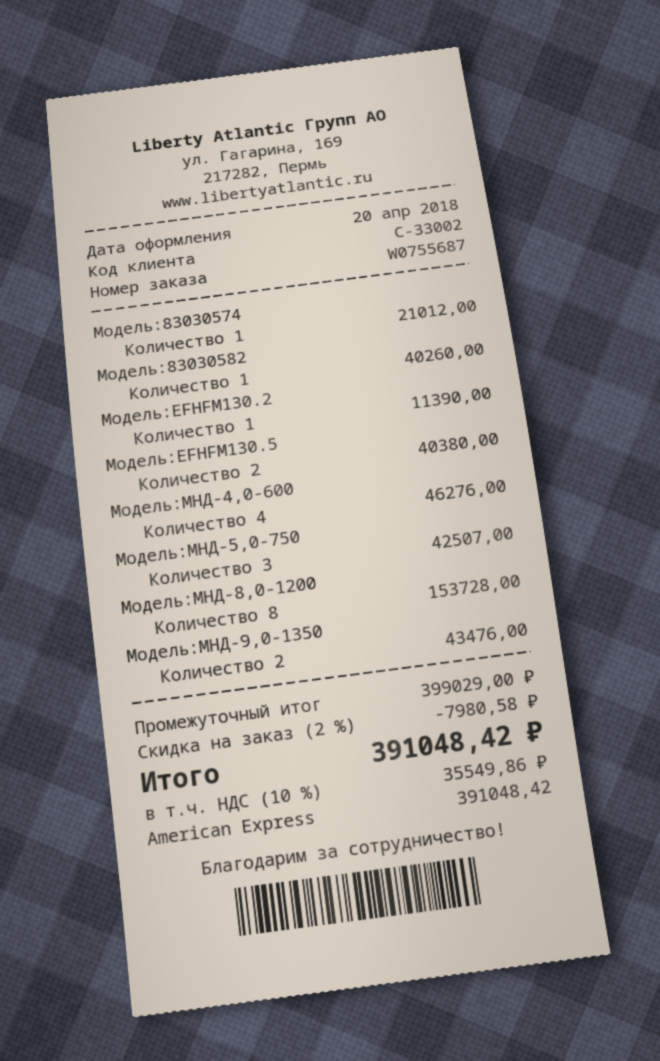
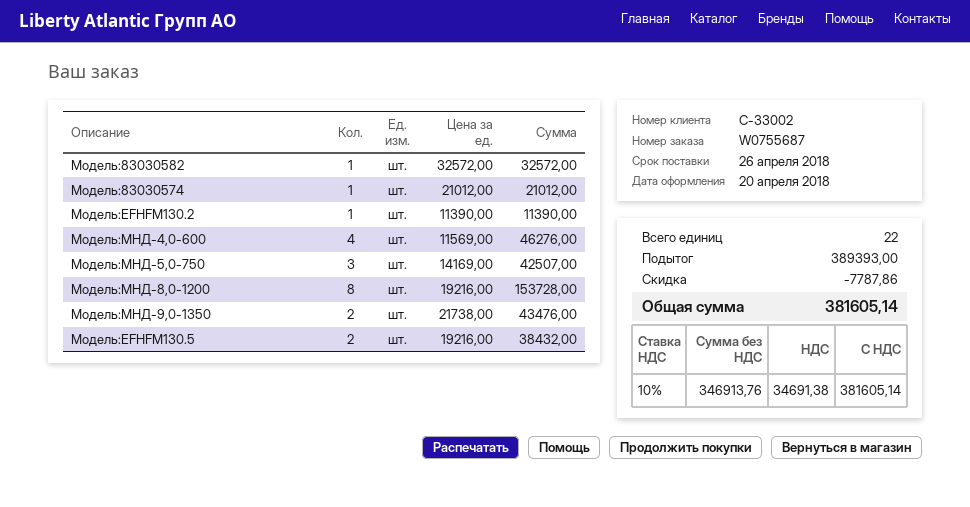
Модель:83030582: 1 for 40260.00 -> 1 for 32572.00
Модель:EFHFM130.5: 2 for 40380.00 -> 2 for 38432.00
subtotal: 399029.00 -> 389393.00
discount: 7980.58 -> 7787.86
tax: 10% = 35549.86 -> 10% = 34691.38
total: 391048.42 -> 381605.14

